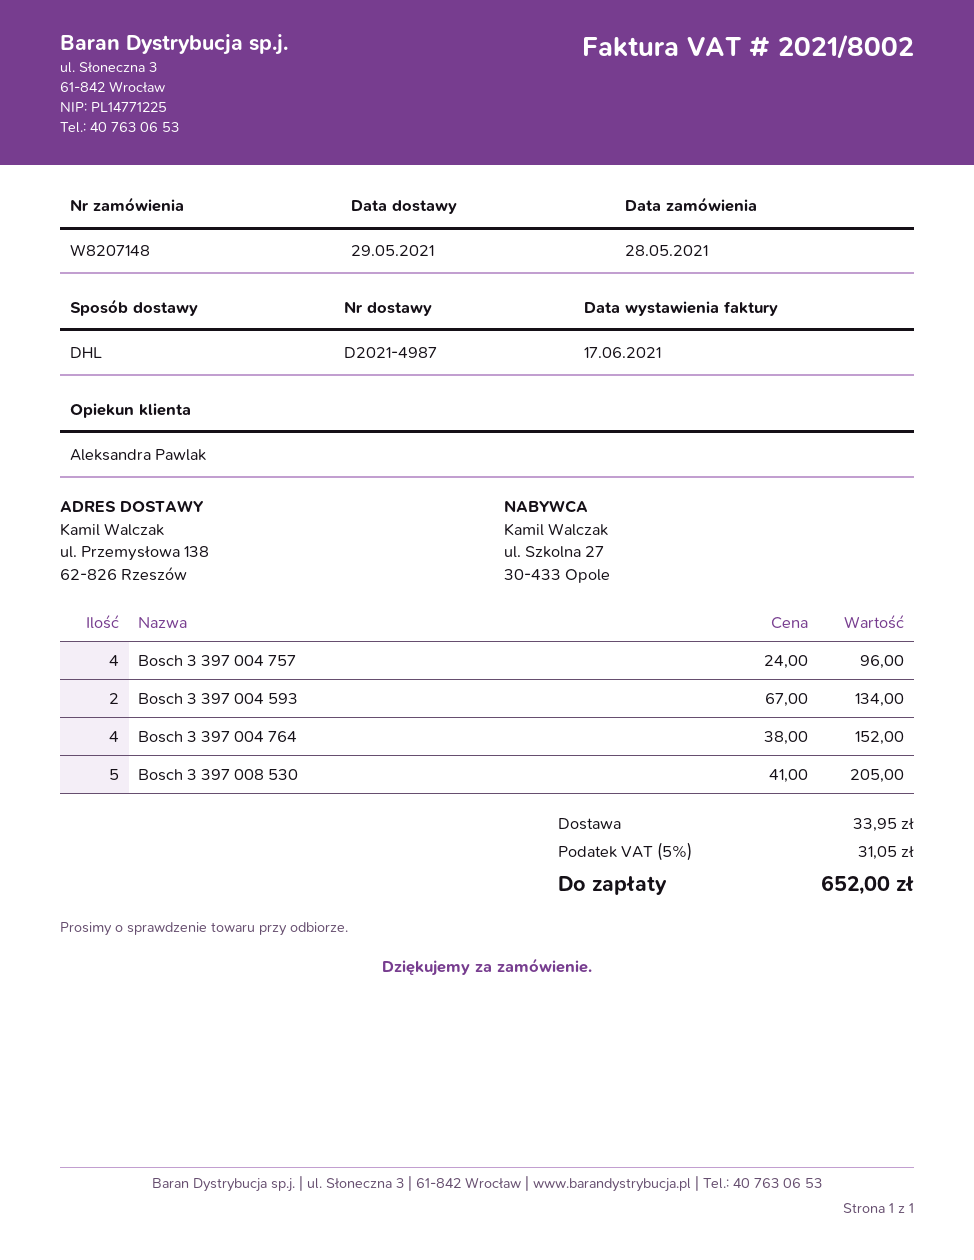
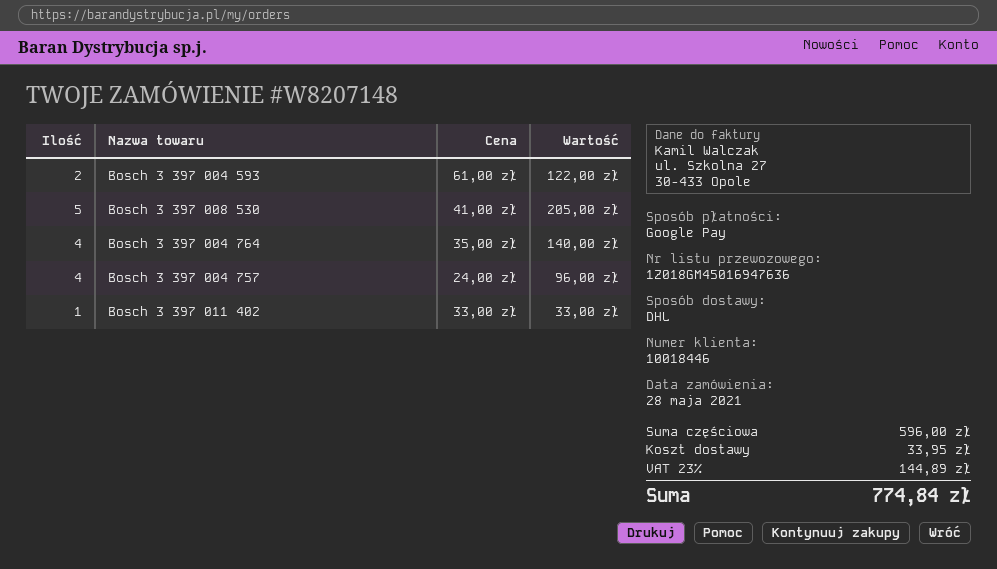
Bosch 3 397 004 593: 2 x 67.00 = 134.00 -> 2 x 61.00 = 122.00
Bosch 3 397 004 764: 4 x 38.00 = 152.00 -> 4 x 35.00 = 140.00
Bosch 3 397 011 402: none -> 1 x 33.00 = 33.00
tax: 5% = 31.05 -> 23% = 144.89
total: 652.00 -> 774.84

